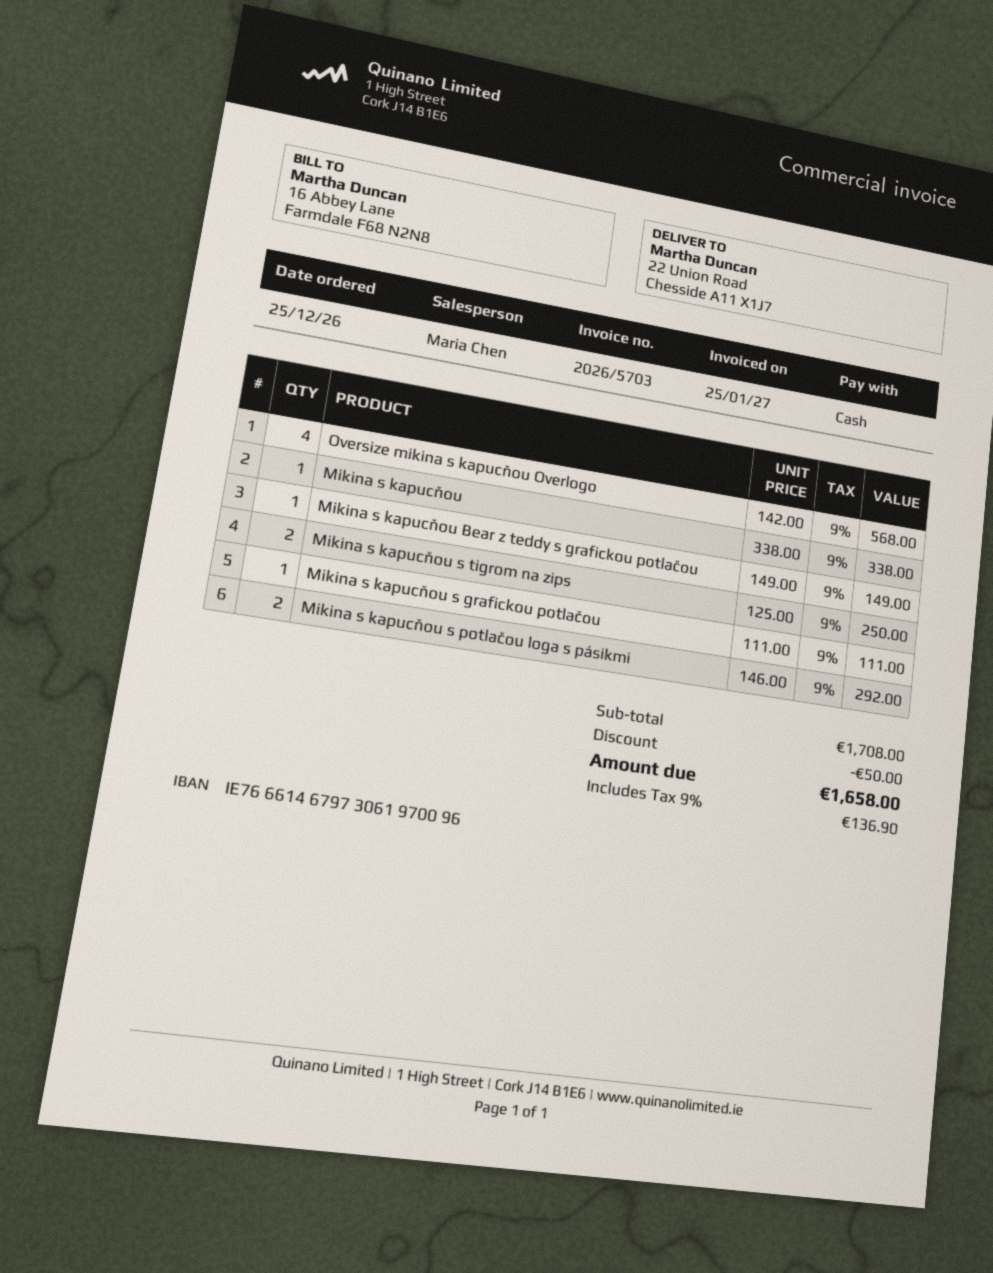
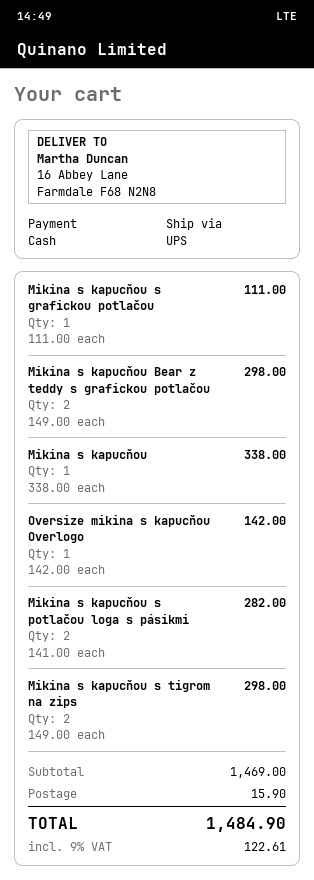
ship to: 22 Union Road, Chesside A11 X1J7 -> 16 Abbey Lane, Farmdale F68 N2N8
Oversize mikina s kapucňou Overlogo: 4 x 142.00 = 568.00 -> 1 x 142.00 = 142.00
Mikina s kapucňou Bear z teddy s grafickou potlačou: 1 x 149.00 = 149.00 -> 2 x 149.00 = 298.00
Mikina s kapucňou s tigrom na zips: 2 x 125.00 = 250.00 -> 2 x 149.00 = 298.00
Mikina s kapucňou s potlačou loga s pásikmi: 2 x 146.00 = 292.00 -> 2 x 141.00 = 282.00
subtotal: 1708.00 -> 1469.00
discount: 50.00 -> none
shipping: none -> 15.90
tax: 9% = 136.90 -> 9% = 122.61
total: 1658.00 -> 1484.90

